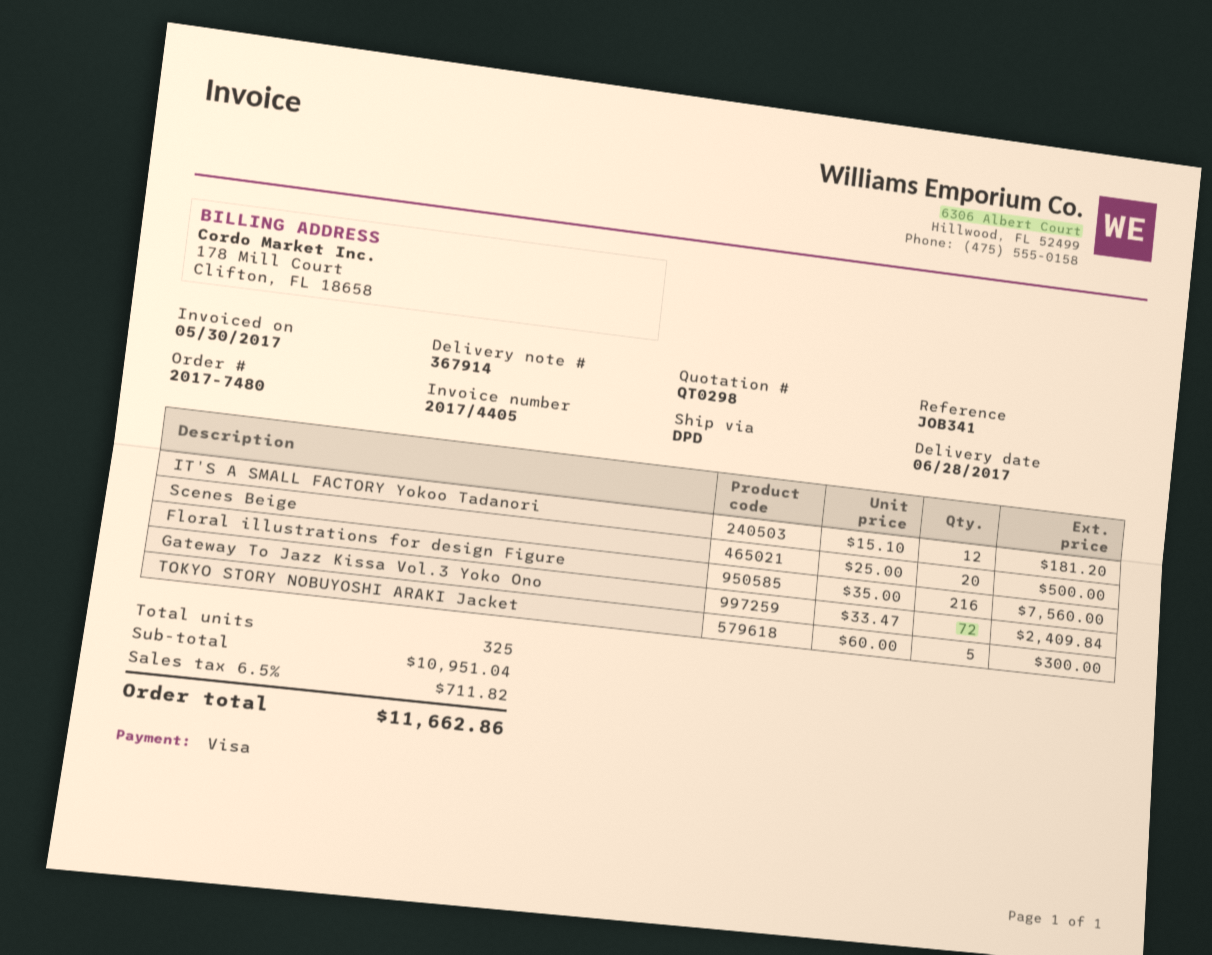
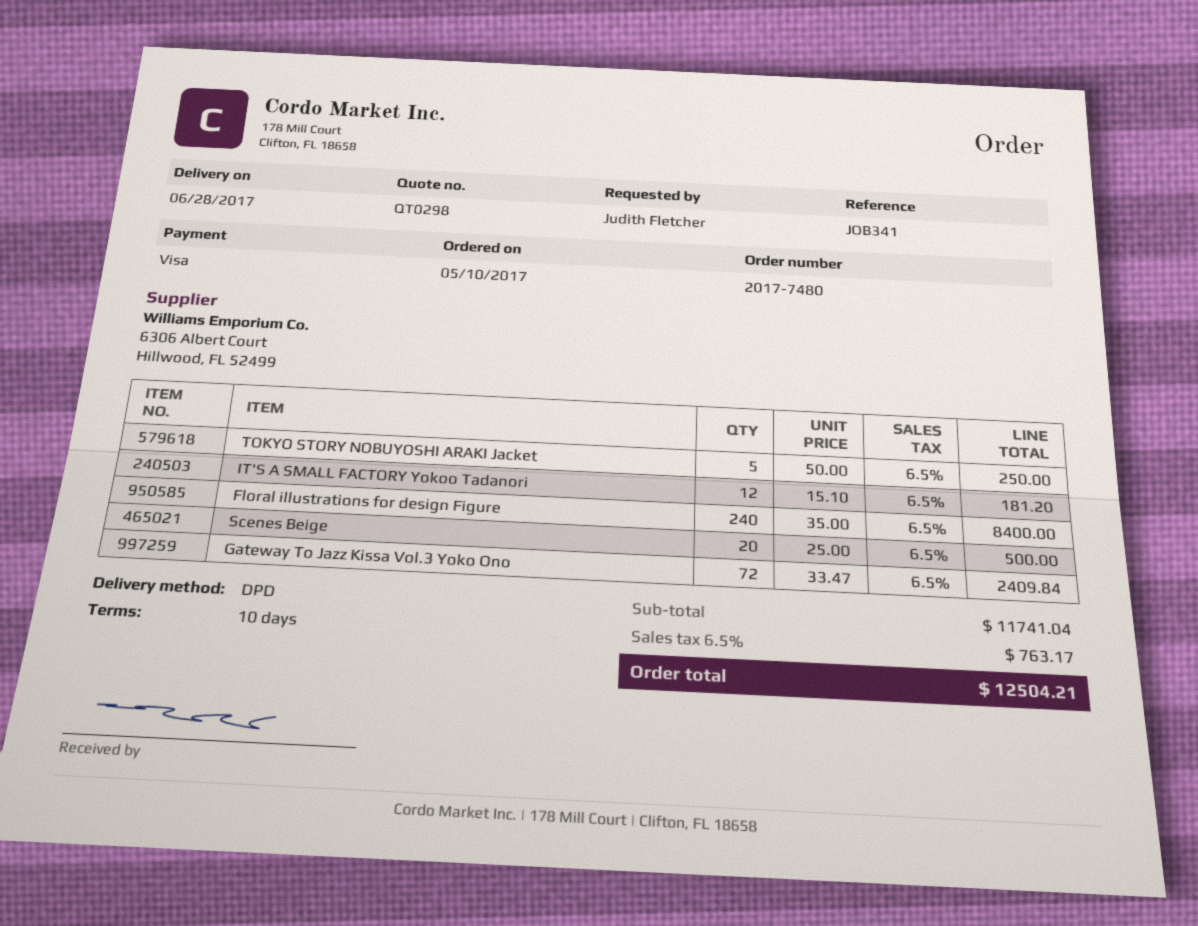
Floral illustrations for design Figure: 216 x 35.00 = 7560.00 -> 240 x 35.00 = 8400.00
TOKYO STORY NOBUYOSHI ARAKI Jacket: 5 x 60.00 = 300.00 -> 5 x 50.00 = 250.00
subtotal: 10951.04 -> 11741.04
tax: 6.5% = 711.82 -> 6.5% = 763.17
total: 11662.86 -> 12504.21

